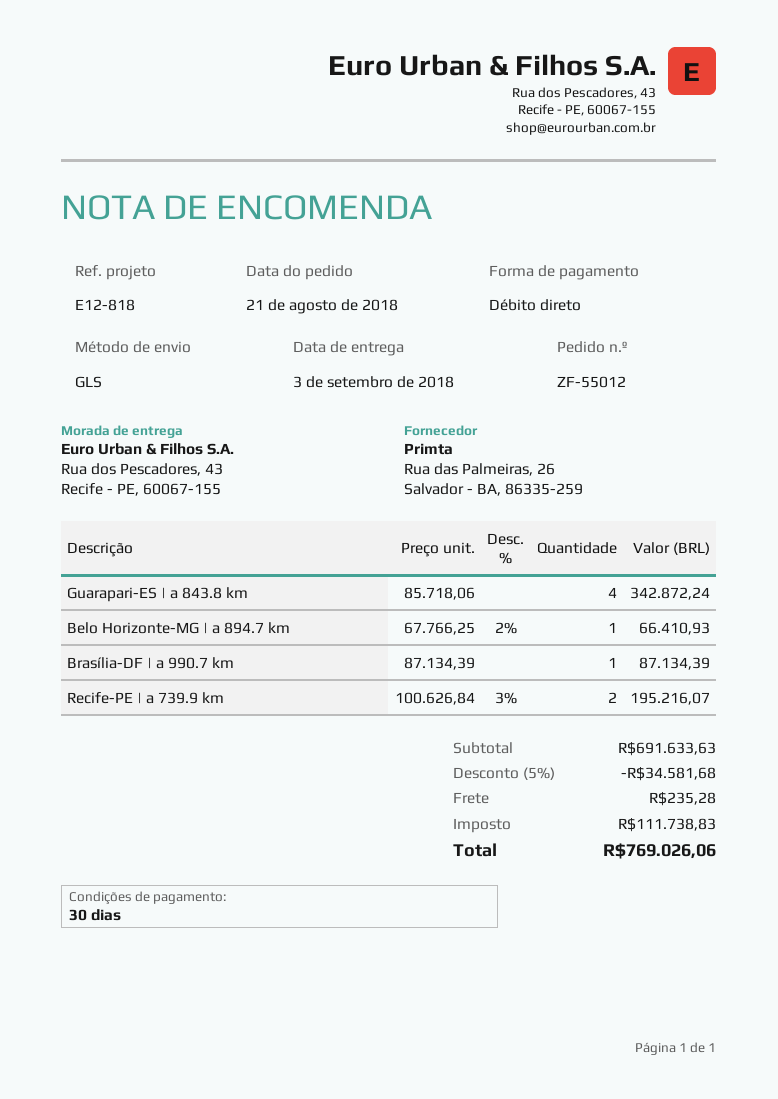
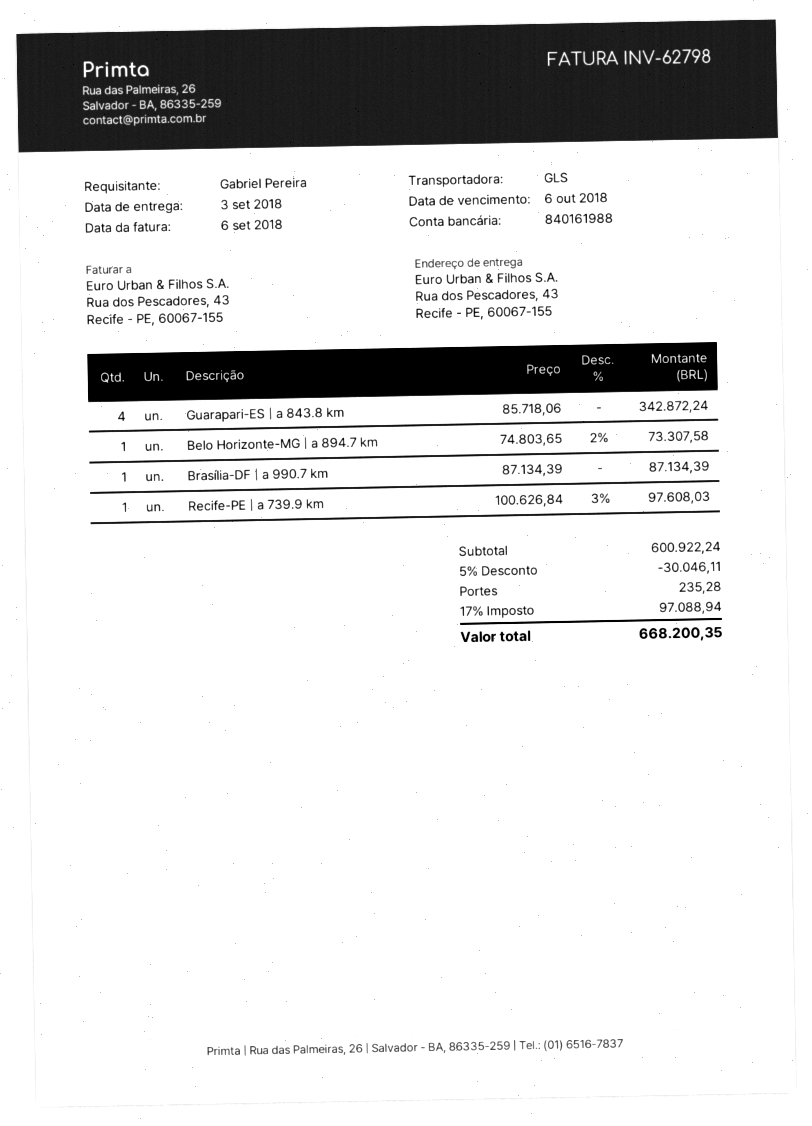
Belo Horizonte-MG | a 894.7 km: 1 x 67766.25 - 2% = 66410.93 -> 1 x 74803.65 - 2% = 73307.58
Recife-PE | a 739.9 km: 2 x 100626.84 - 3% = 195216.07 -> 1 x 100626.84 - 3% = 97608.03
subtotal: 691633.63 -> 600922.24
discount: 5% = 34581.68 -> 5% = 30046.11
tax: 111738.83 -> 97088.94
total: 769026.06 -> 668200.35

